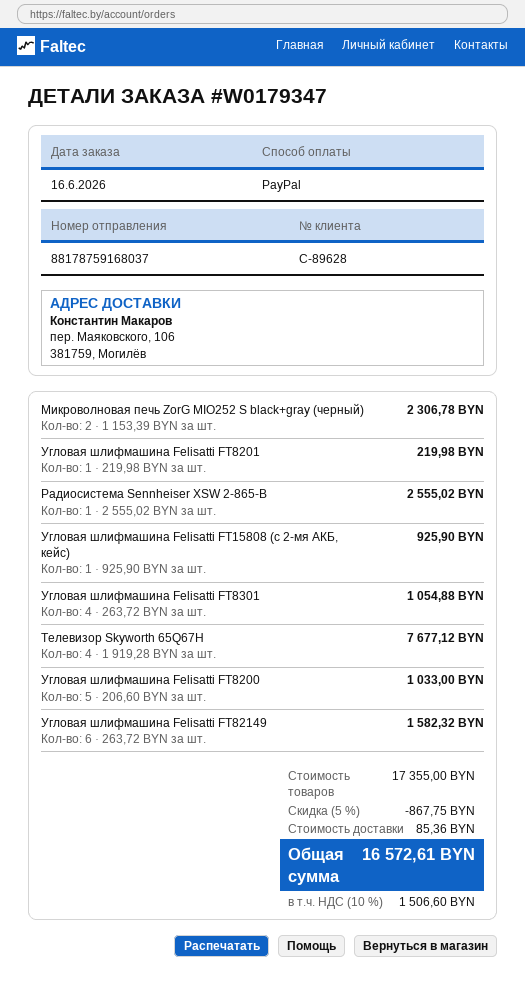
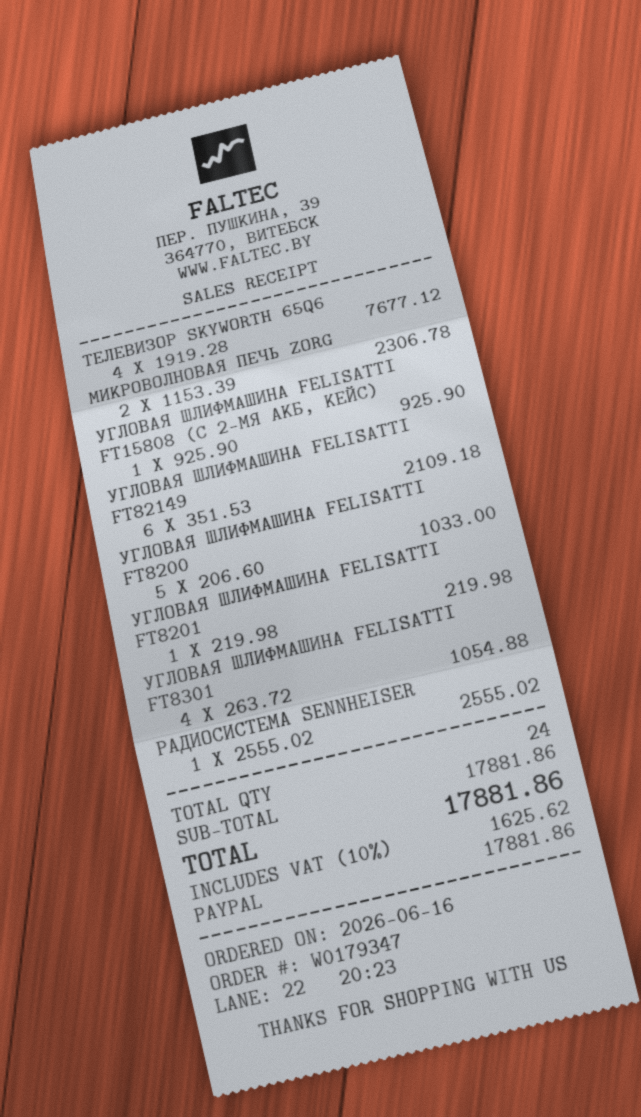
Угловая шлифмашина Felisatti FT82149: 6 x 263.72 = 1582.32 -> 6 x 351.53 = 2109.18
subtotal: 17355.00 -> 17881.86
discount: 5% = 867.75 -> none
shipping: 85.36 -> none
tax: 10% = 1506.60 -> 10% = 1625.62
total: 16572.61 -> 17881.86

